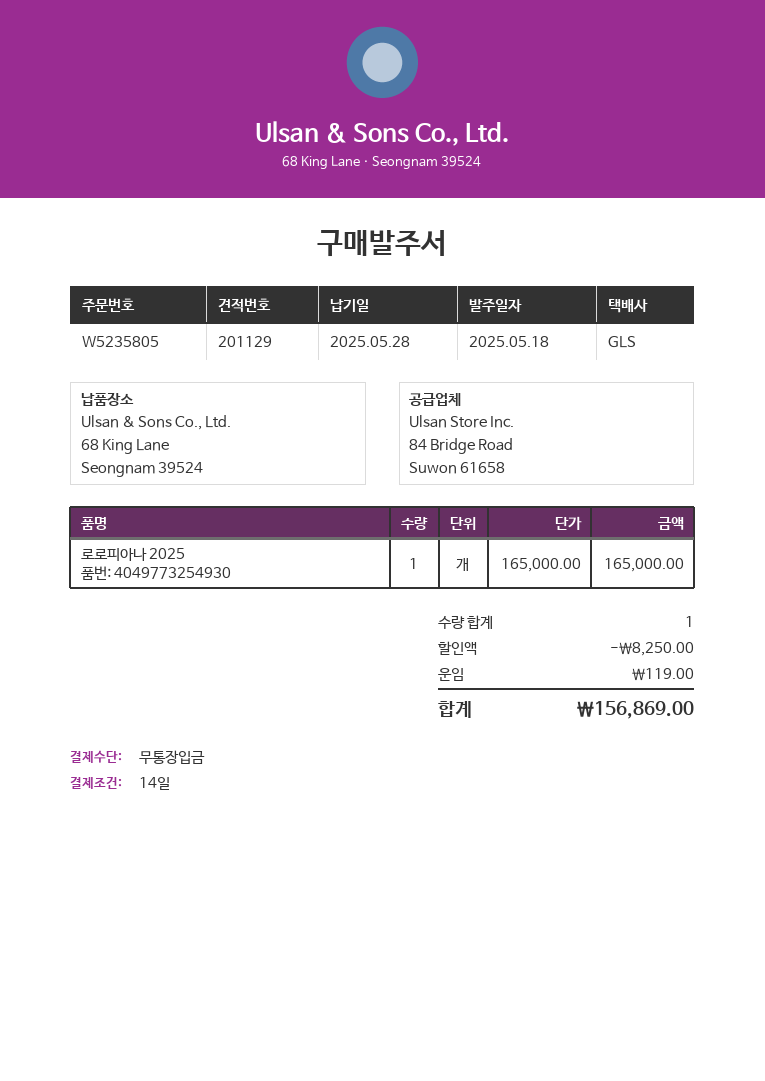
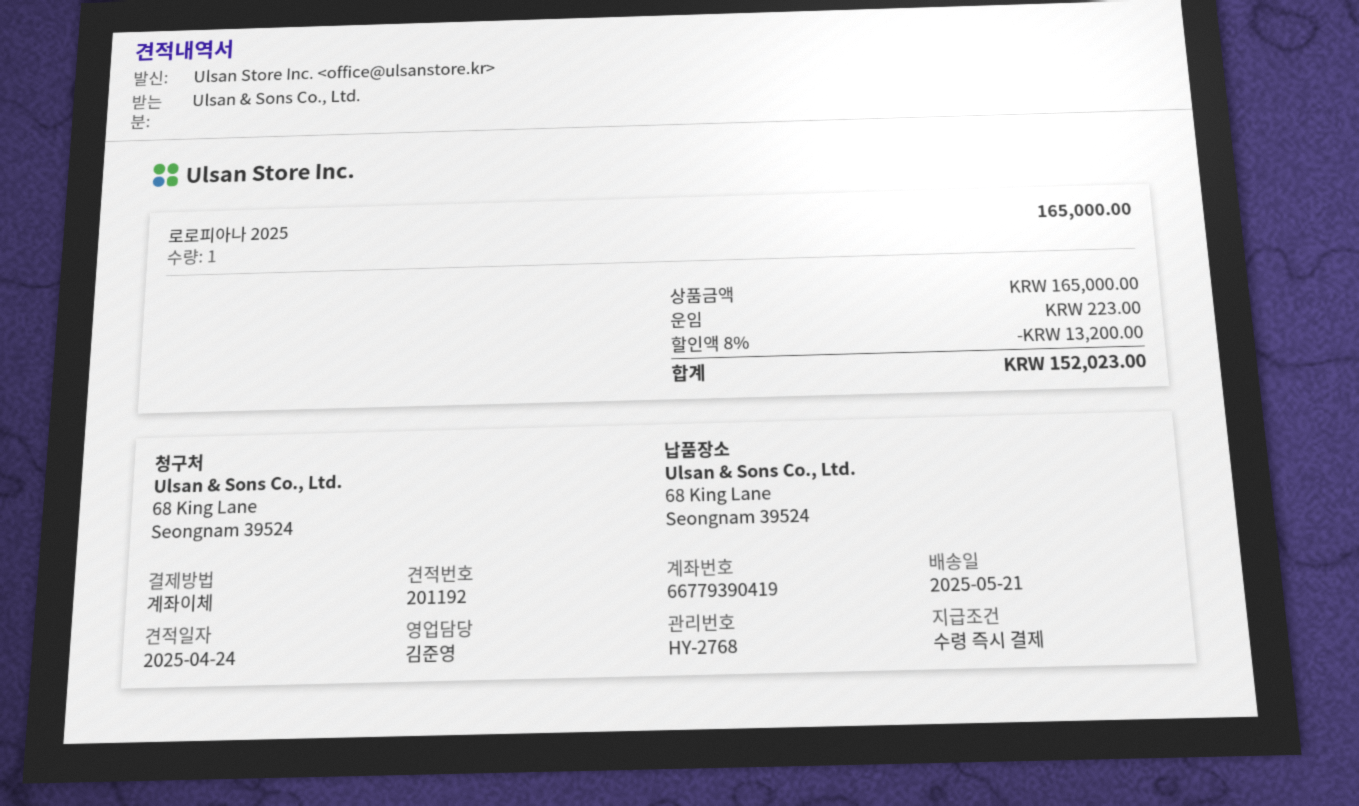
quote number: 201129 -> 201192
delivery date: 2025-05-28 -> 2025-05-21
payment terms: 14 days -> on receipt
discount: 8250.00 -> 13200.00
shipping: 119.00 -> 223.00
total: 156869.00 -> 152023.00

